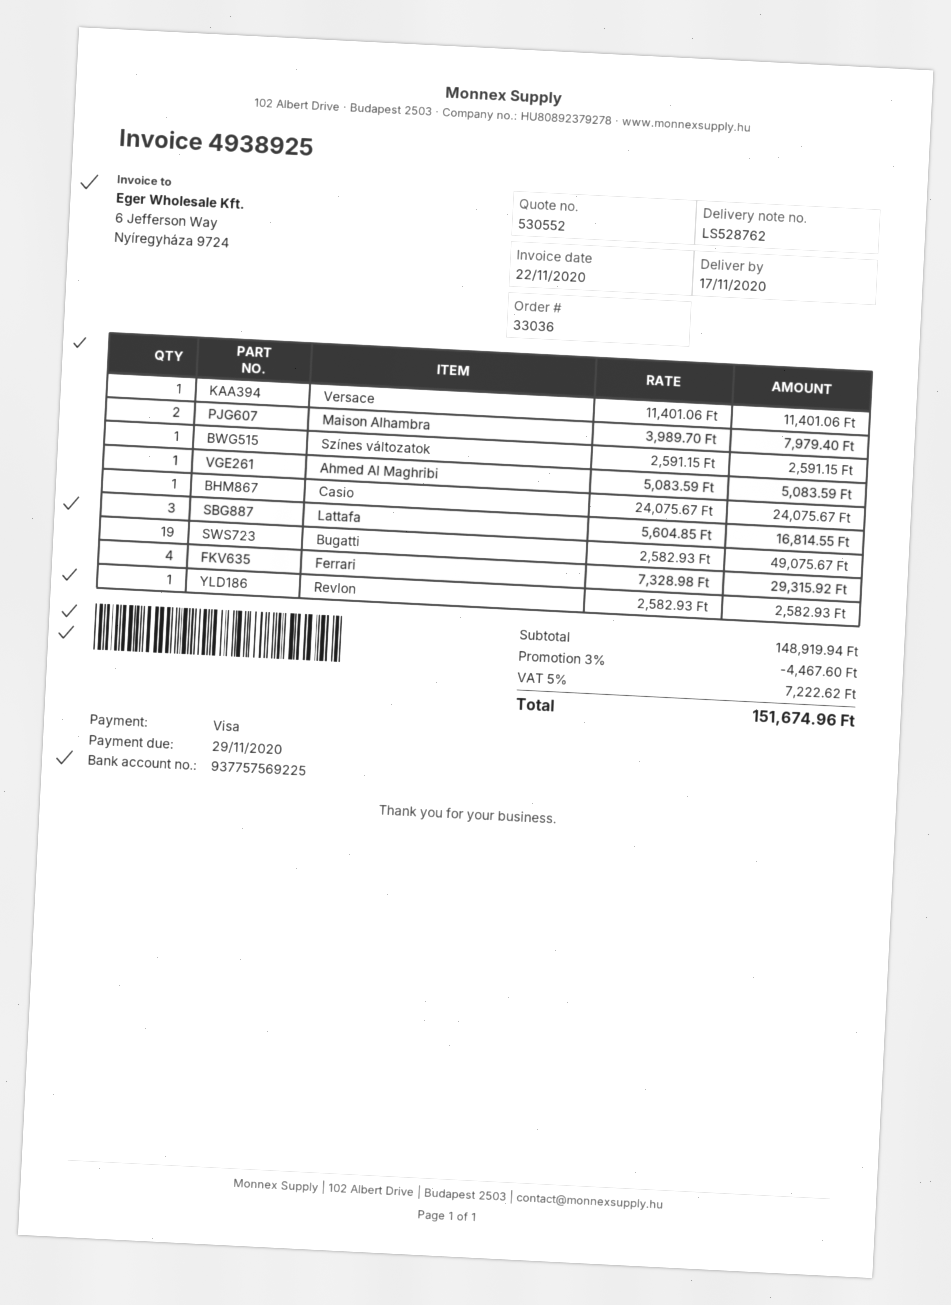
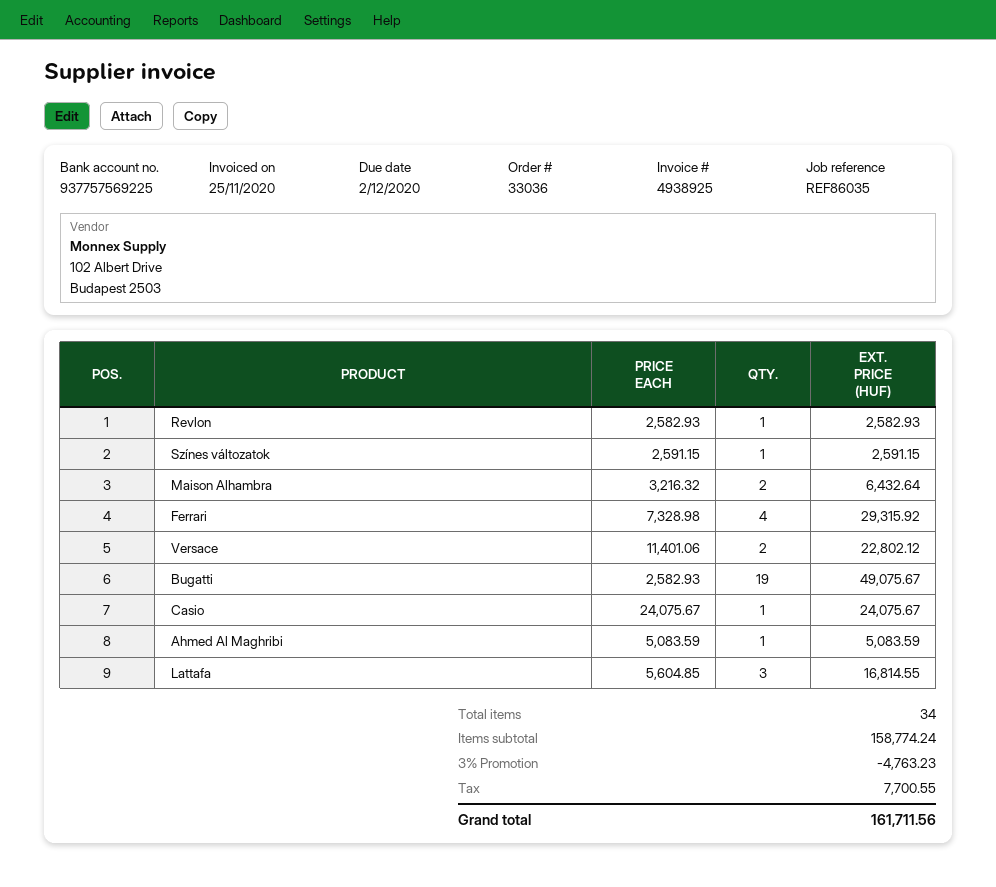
invoice date: 2020-11-22 -> 2020-11-25
due date: 2020-11-29 -> 2020-12-02
Versace: 1 x 11401.06 = 11401.06 -> 2 x 11401.06 = 22802.12
Maison Alhambra: 2 x 3989.70 = 7979.40 -> 2 x 3216.32 = 6432.64
subtotal: 148919.94 -> 158774.24
discount: 3% = 4467.60 -> 3% = 4763.23
tax: 7222.62 -> 7700.55
total: 151674.96 -> 161711.56

